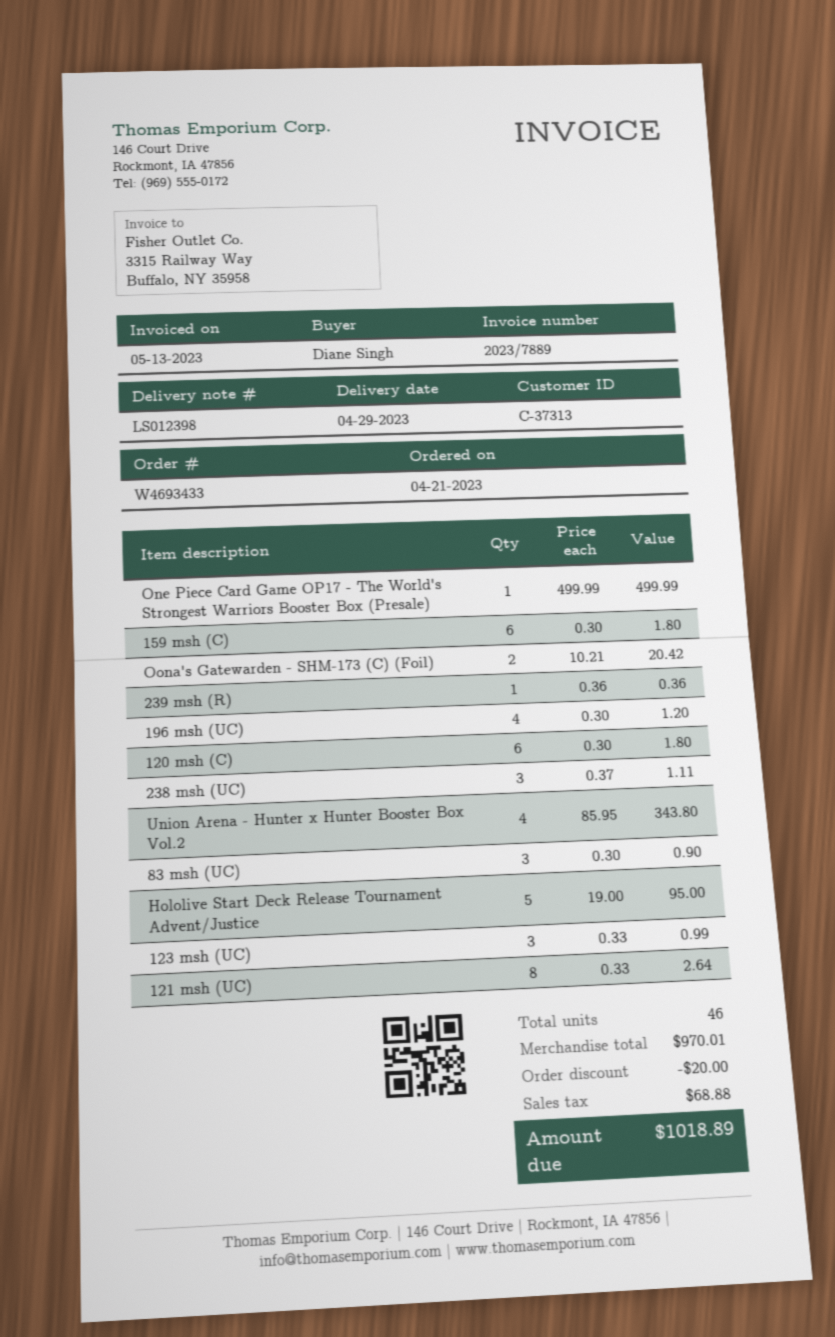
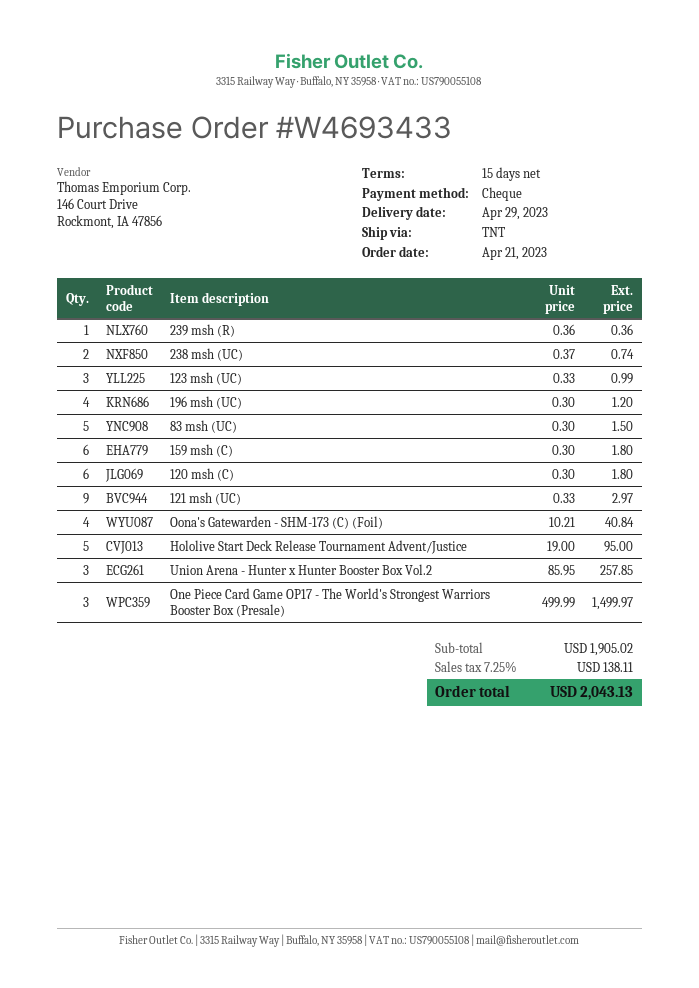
One Piece Card Game OP17 - The World's Strongest Warriors Booster Box (Presale): 1 x 499.99 = 499.99 -> 3 x 499.99 = 1499.97
Oona's Gatewarden - SHM-173 (C) (Foil): 2 x 10.21 = 20.42 -> 4 x 10.21 = 40.84
238 msh (UC): 3 x 0.37 = 1.11 -> 2 x 0.37 = 0.74
Union Arena - Hunter x Hunter Booster Box Vol.2: 4 x 85.95 = 343.80 -> 3 x 85.95 = 257.85
83 msh (UC): 3 x 0.30 = 0.90 -> 5 x 0.30 = 1.50
121 msh (UC): 8 x 0.33 = 2.64 -> 9 x 0.33 = 2.97
subtotal: 970.01 -> 1905.02
discount: 20.00 -> none
tax: 68.88 -> 138.11
total: 1018.89 -> 2043.13

